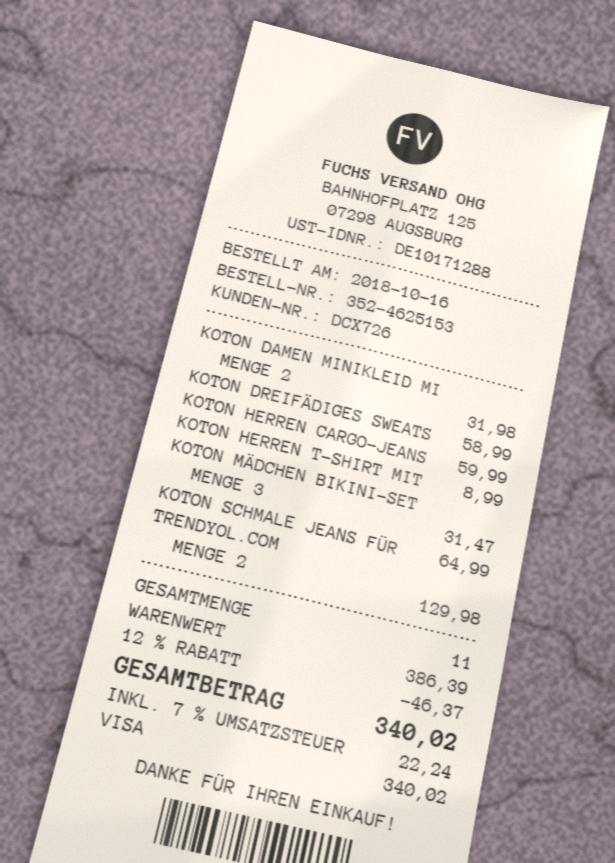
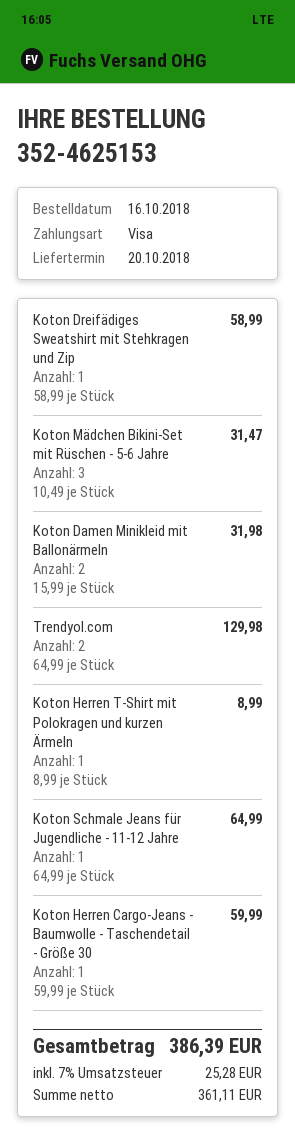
discount: 12% = 46.37 -> none
tax: 7% = 22.24 -> 7% = 25.28
total: 340.02 -> 386.39

